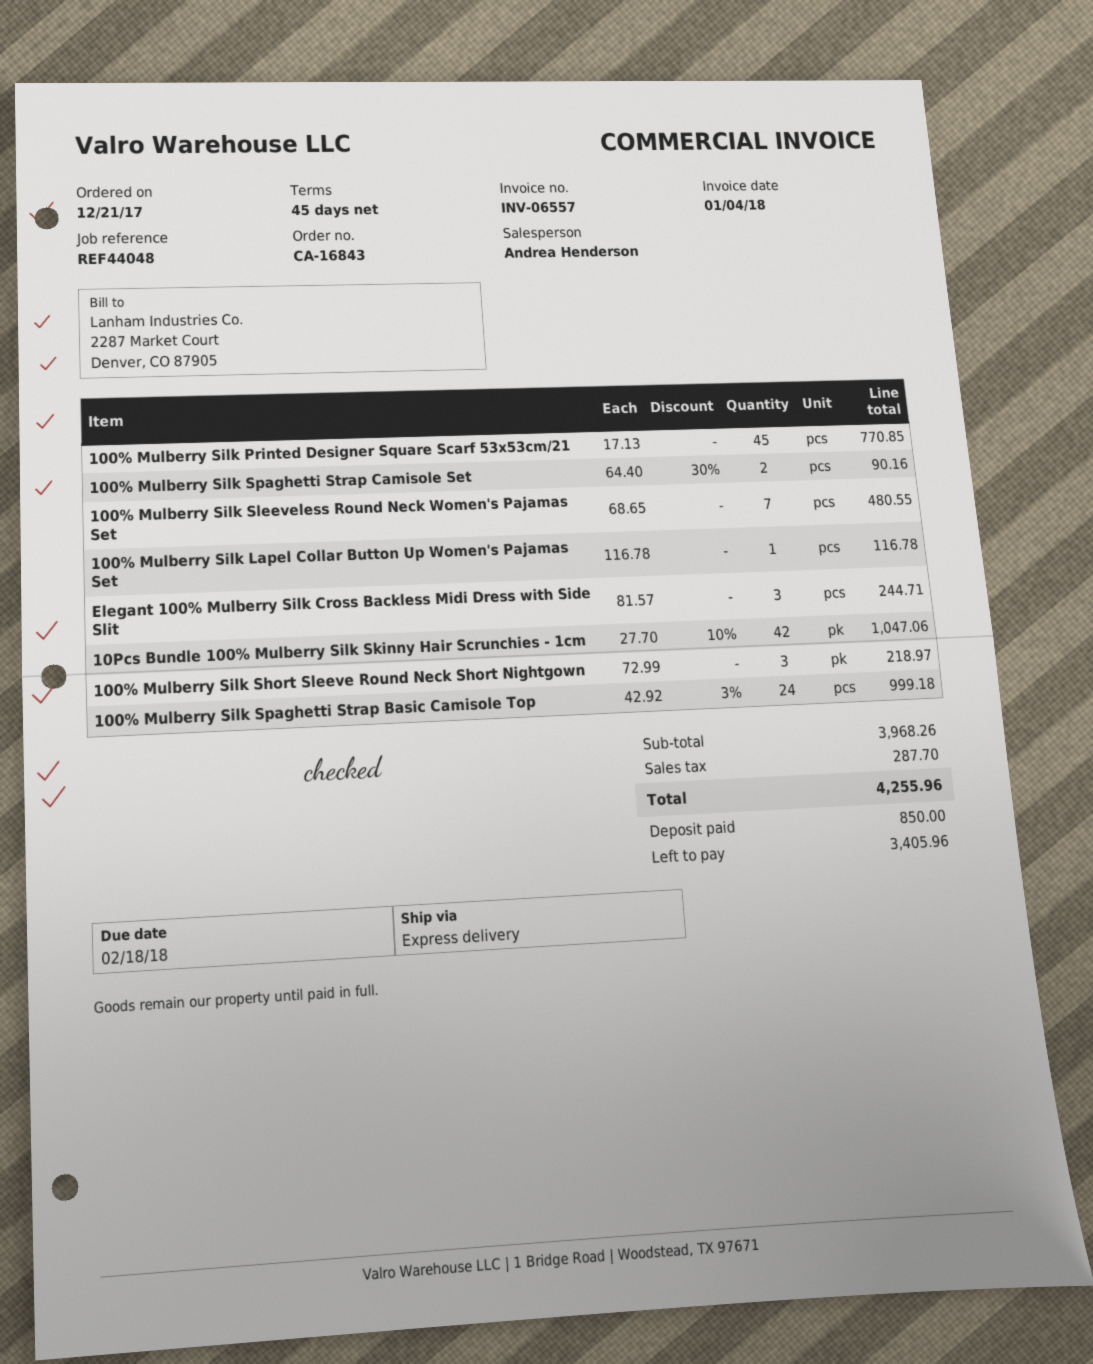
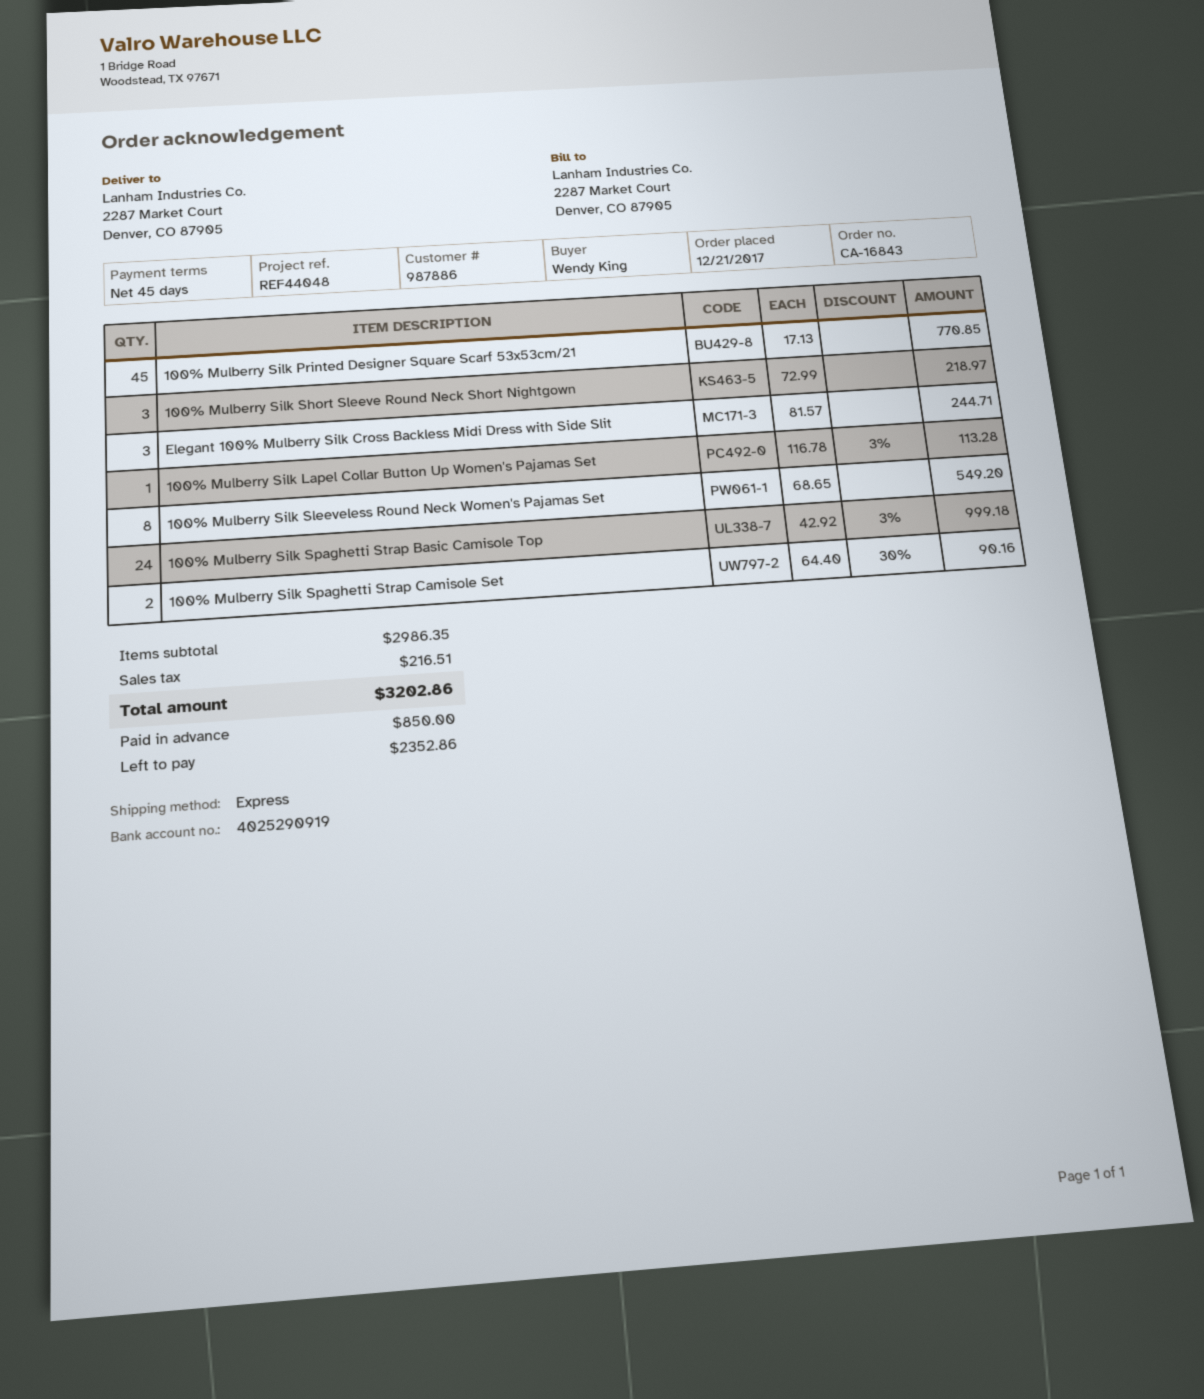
100% Mulberry Silk Sleeveless Round Neck Women's Pajamas Set: 7 x 68.65 = 480.55 -> 8 x 68.65 = 549.20
100% Mulberry Silk Lapel Collar Button Up Women's Pajamas Set: 1 x 116.78 = 116.78 -> 1 x 116.78 - 3% = 113.28
10Pcs Bundle 100% Mulberry Silk Skinny Hair Scrunchies - 1cm: 42 x 27.70 - 10% = 1047.06 -> none
subtotal: 3968.26 -> 2986.35
tax: 287.70 -> 216.51
total: 4255.96 -> 3202.86
balance: 3405.96 -> 2352.86

